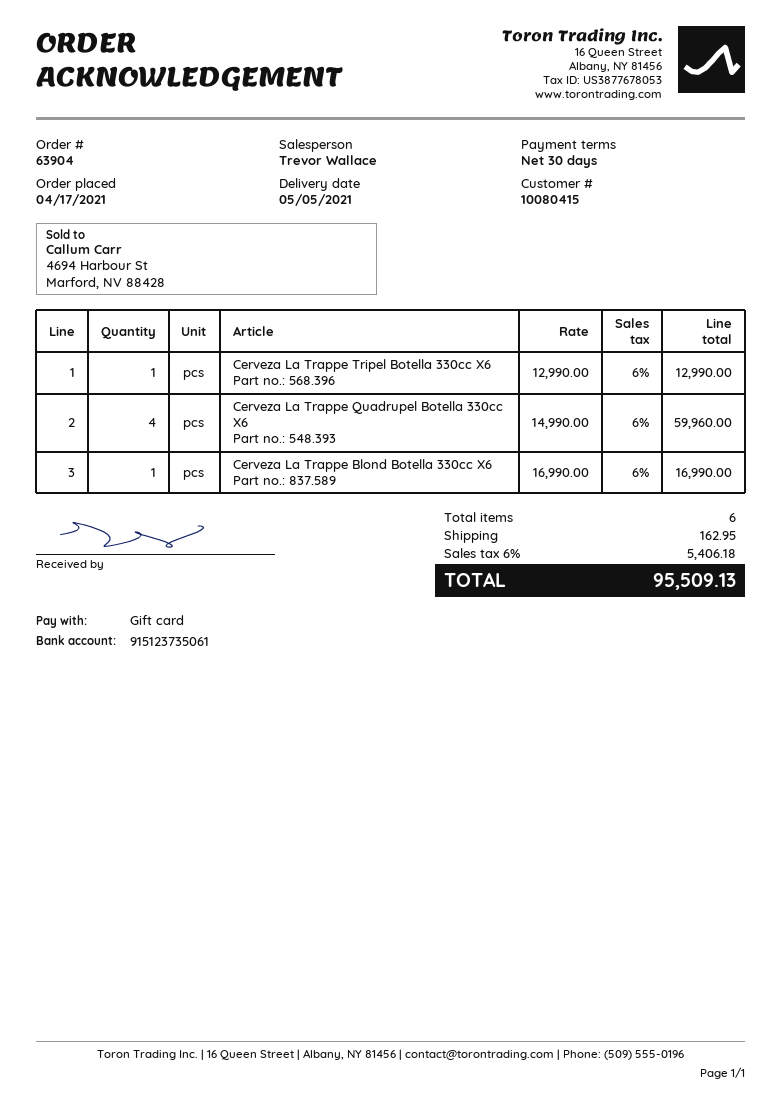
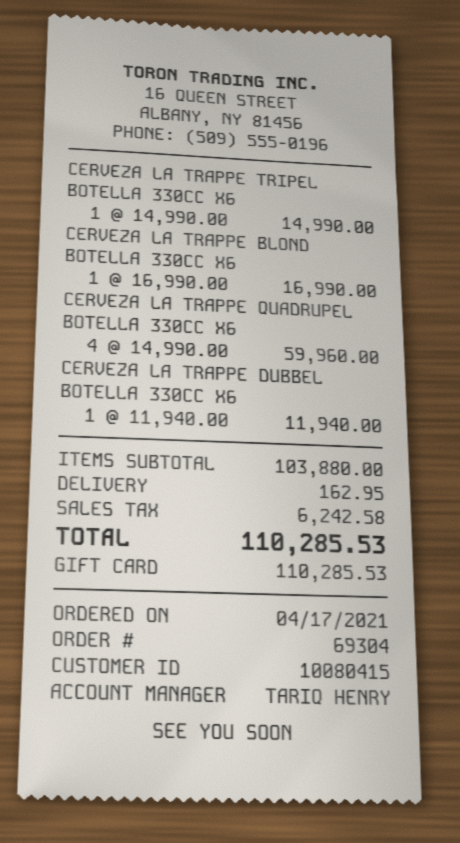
order number: 63904 -> 69304
sales rep: Trevor Wallace -> TARIQ HENRY
Cerveza La Trappe Tripel Botella 330cc X6: 1 x 12990.00 = 12990.00 -> 1 x 14990.00 = 14990.00
CERVEZA LA TRAPPE DUBBEL BOTELLA 330CC X6: none -> 1 x 11940.00 = 11940.00
tax: 5406.18 -> 6242.58
total: 95509.13 -> 110285.53

